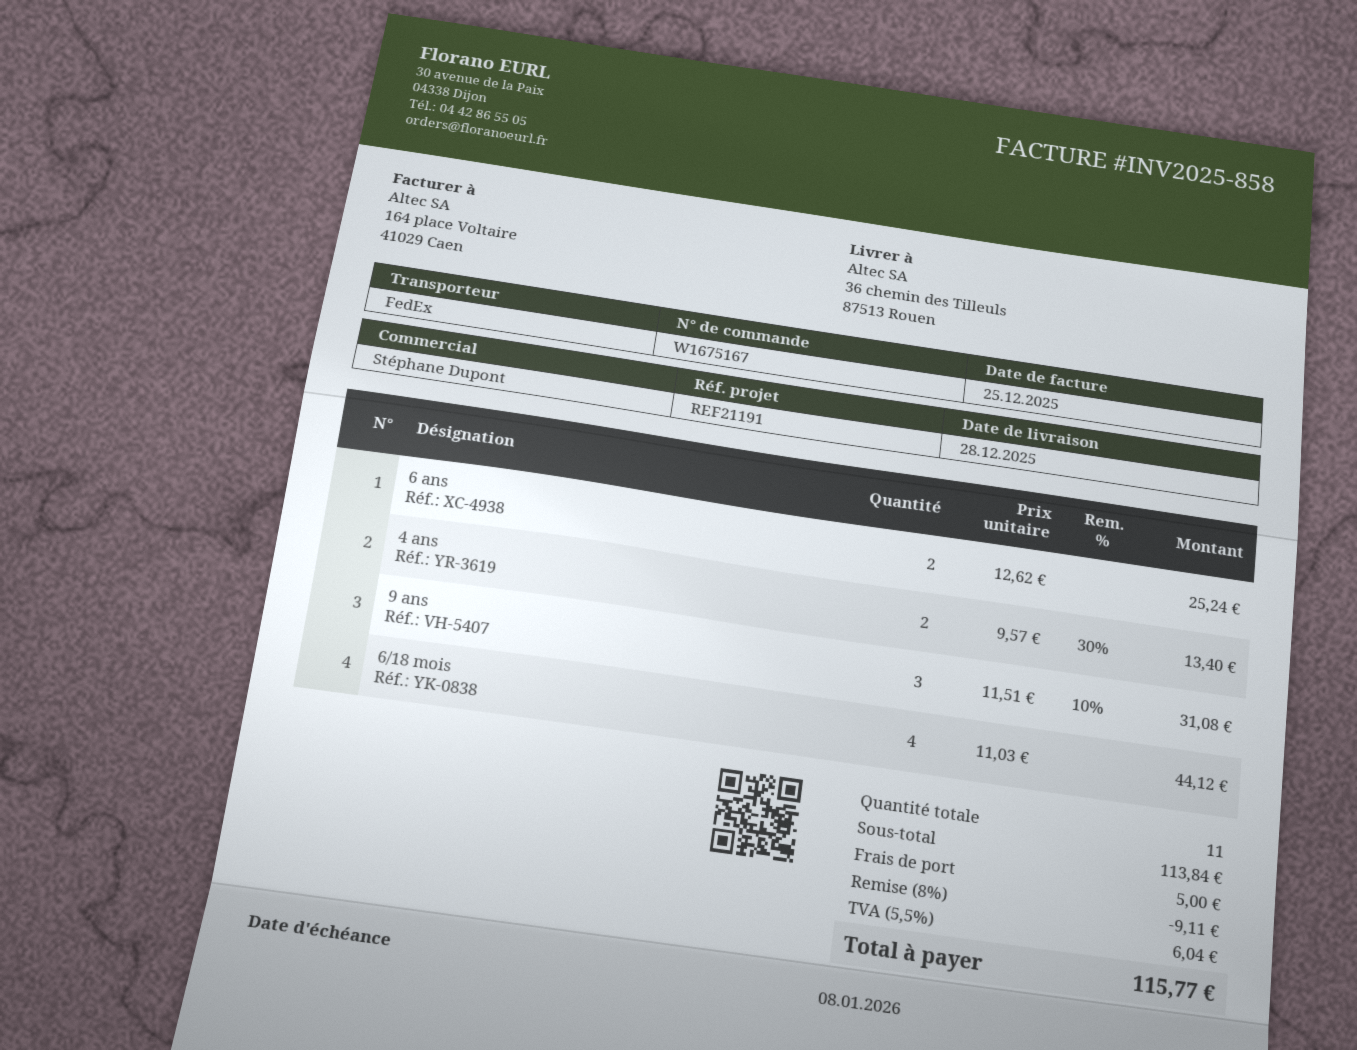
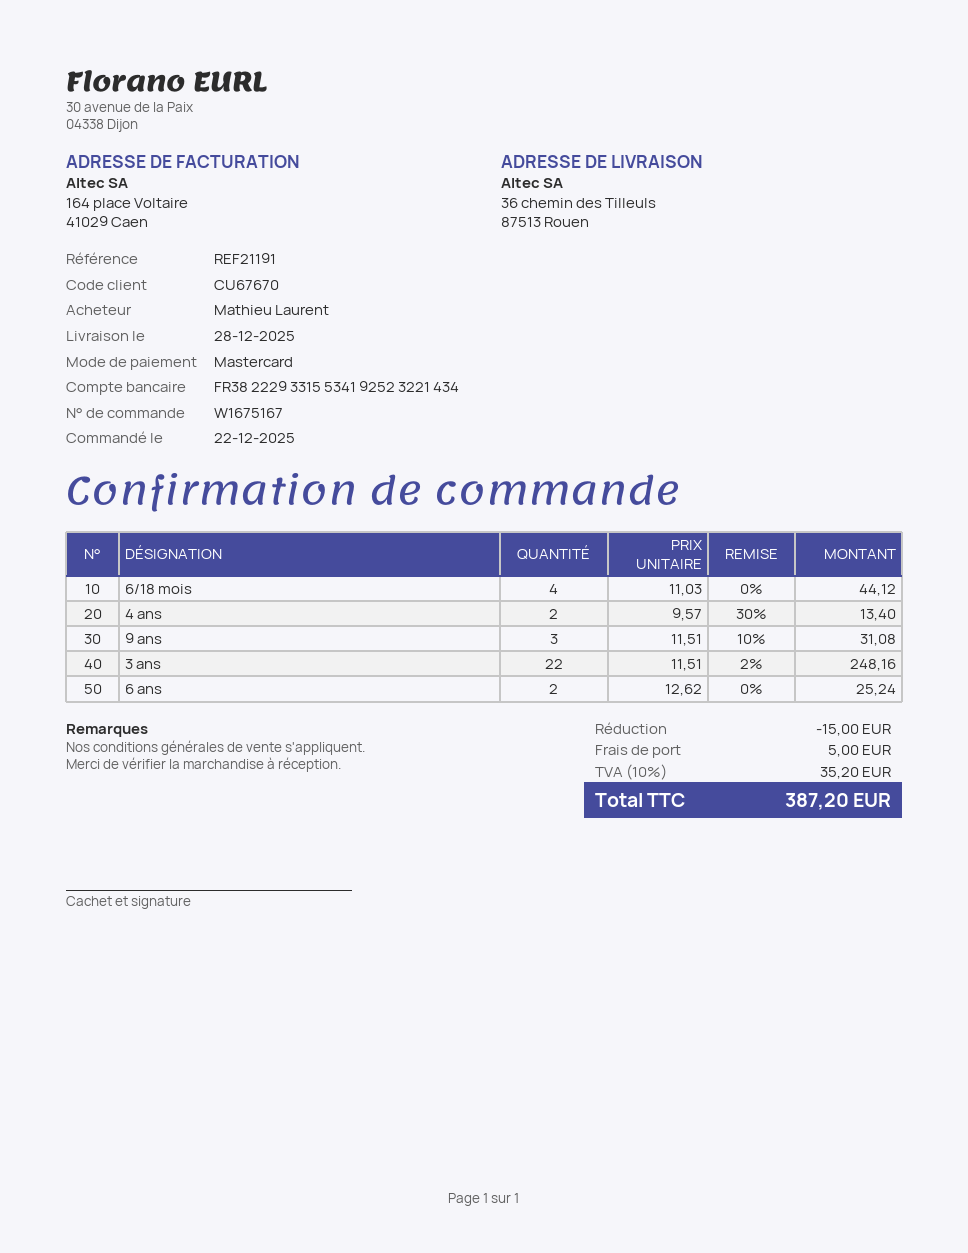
3 ans: none -> 22 x 11.51 - 2% = 248.16
discount: 9.11 -> 15.00
tax: 5.5% = 6.04 -> 10% = 35.20
total: 115.77 -> 387.20

